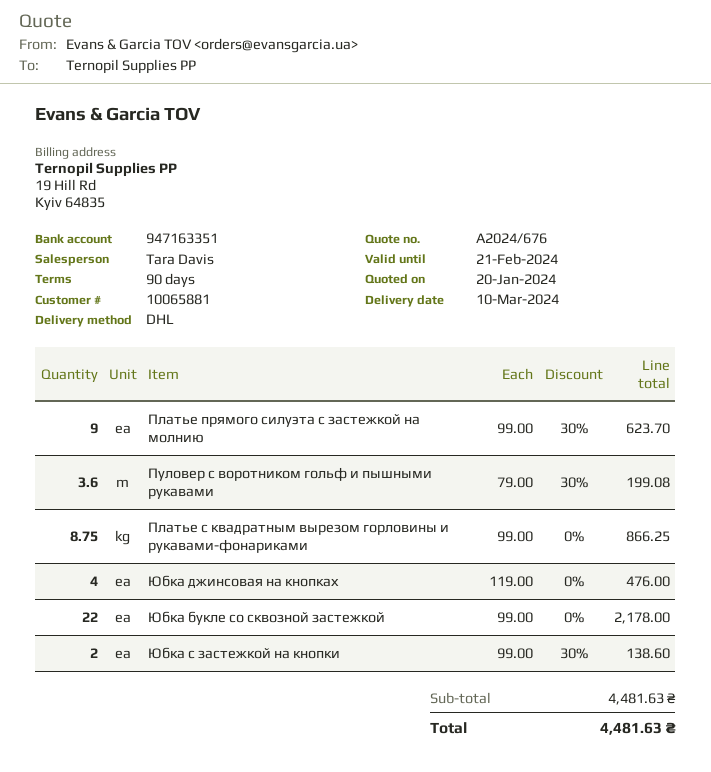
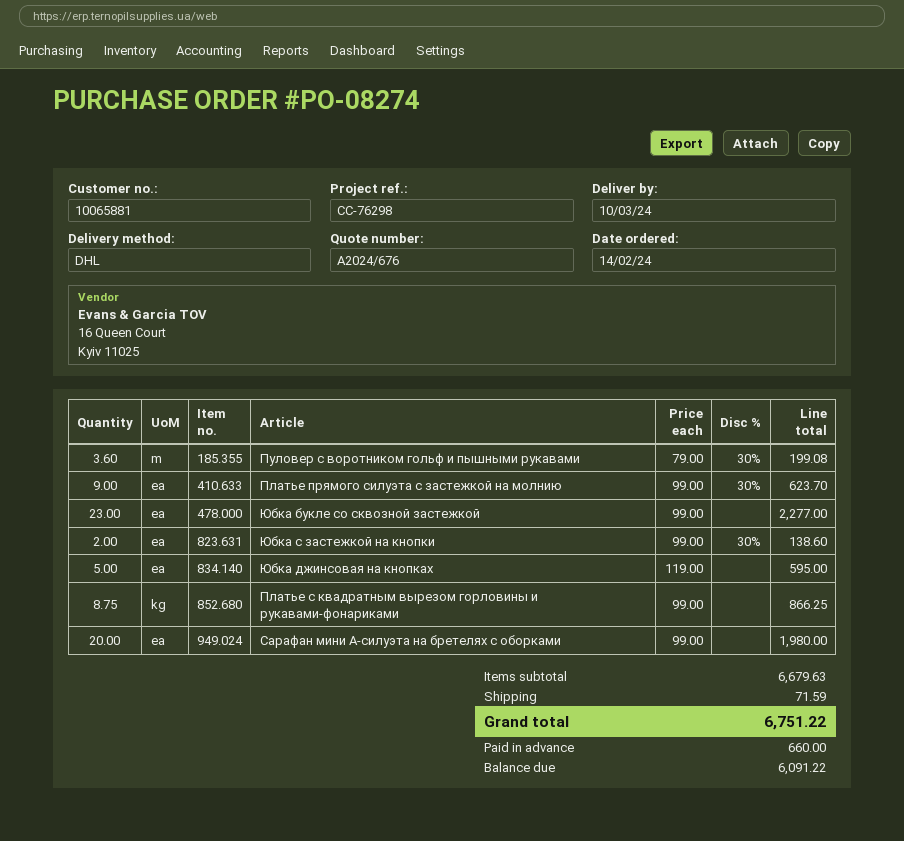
Юбка джинсовая на кнопках: 4 x 119.00 = 476.00 -> 5 x 119.00 = 595.00
Юбка букле со сквозной застежкой: 22 x 99.00 = 2178.00 -> 23 x 99.00 = 2277.00
Сарафан мини А-силуэта на бретелях с оборками: none -> 20 x 99.00 = 1980.00
subtotal: 4481.63 -> 6679.63
shipping: none -> 71.59
total: 4481.63 -> 6751.22

